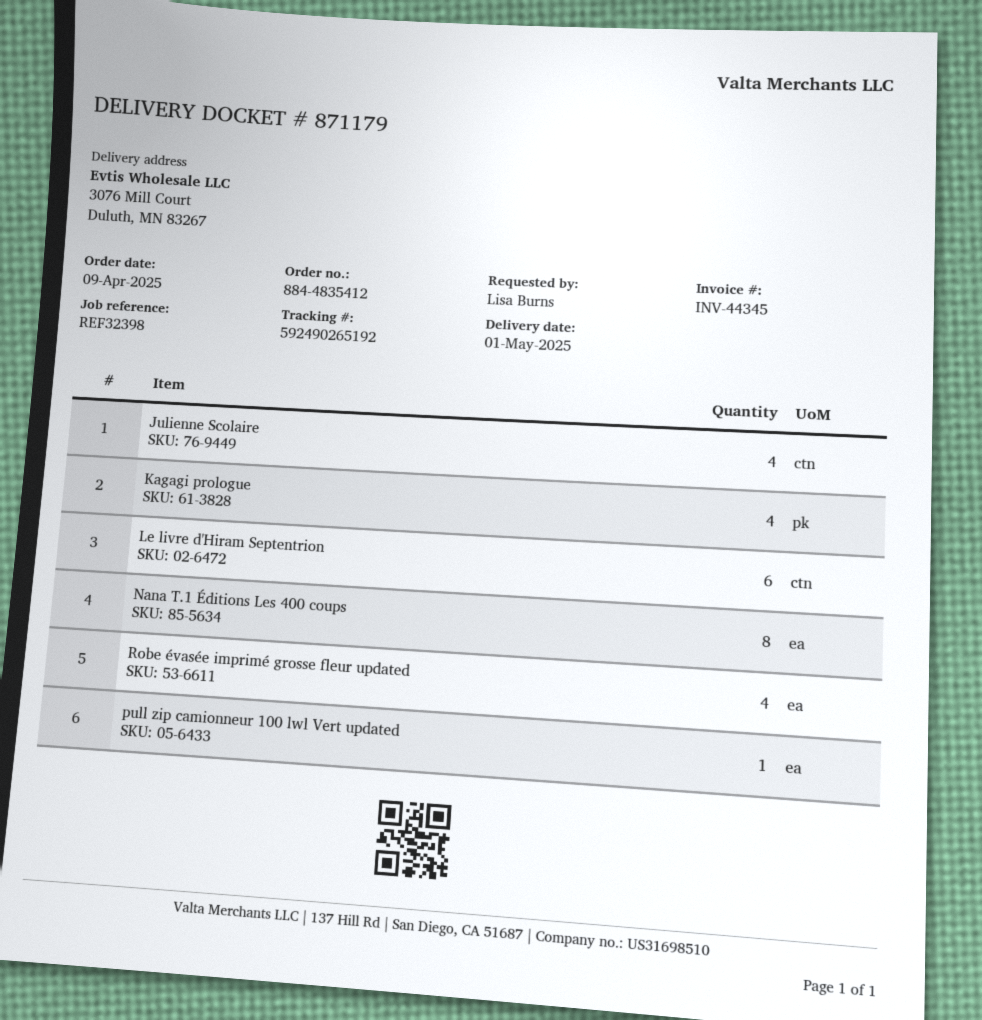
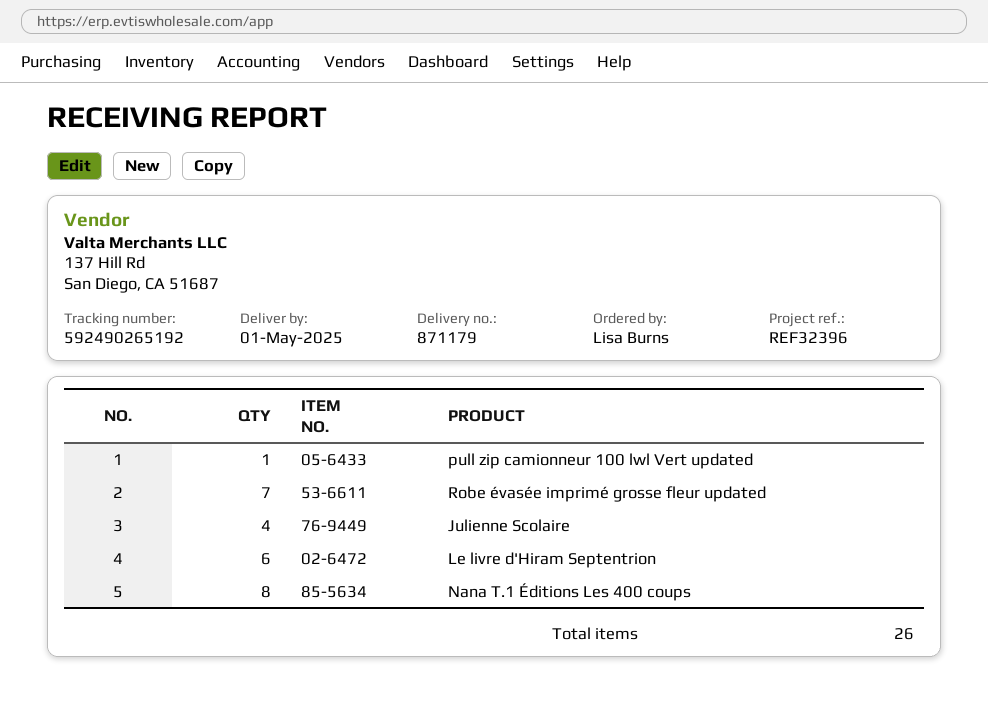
reference: REF32398 -> REF32396
Kagagi prologue: 4 -> none
Robe évasée imprimé grosse fleur updated: 4 -> 7

